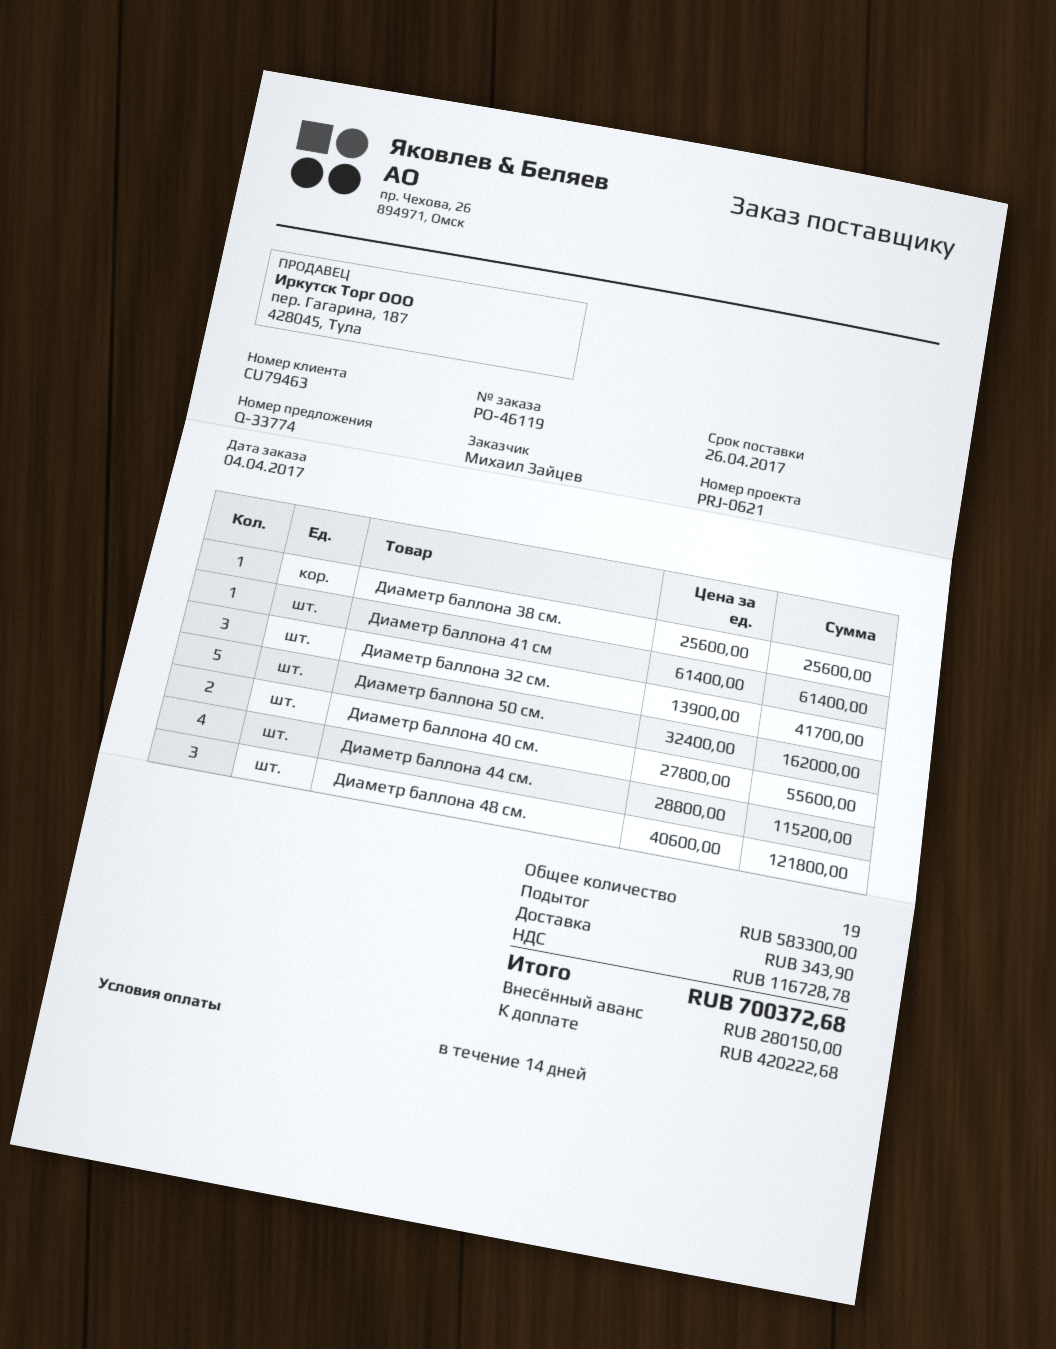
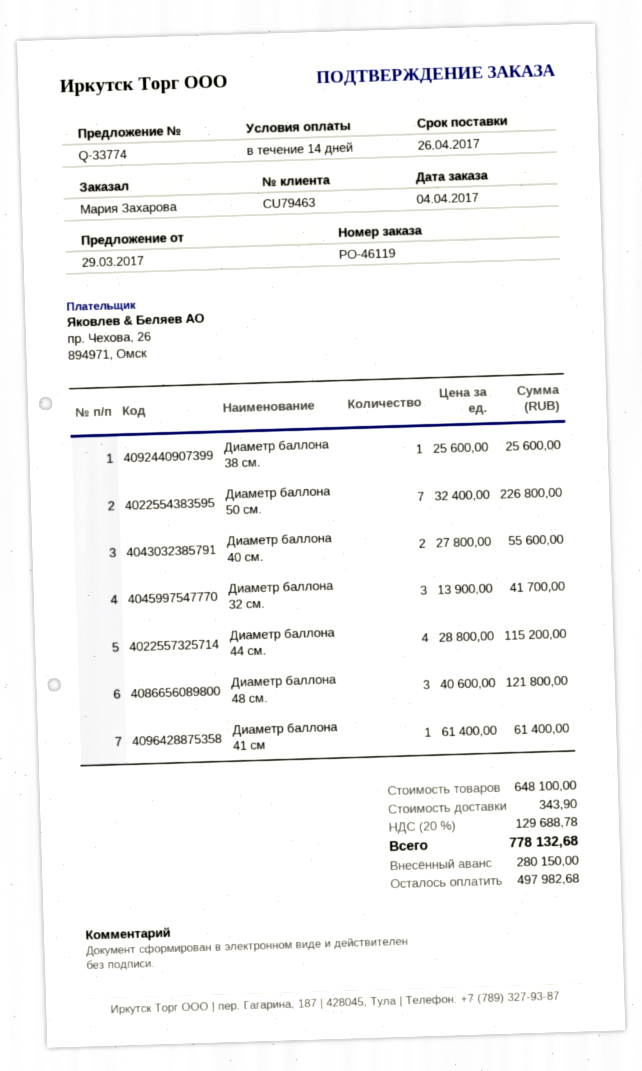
ordered by: Михаил Зайцев -> Мария Захарова
Диаметр баллона 50 см.: 5 x 32400.00 = 162000.00 -> 7 x 32400.00 = 226800.00
subtotal: 583300.00 -> 648100.00
tax: 116728.78 -> 129688.78
total: 700372.68 -> 778132.68
balance: 420222.68 -> 497982.68

